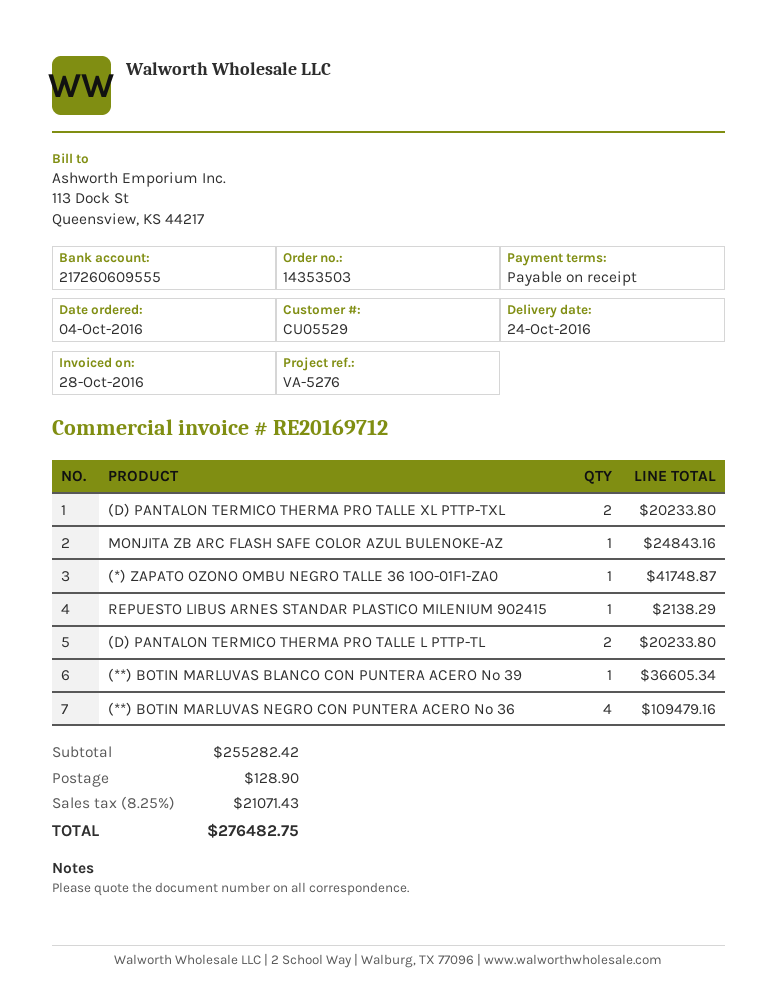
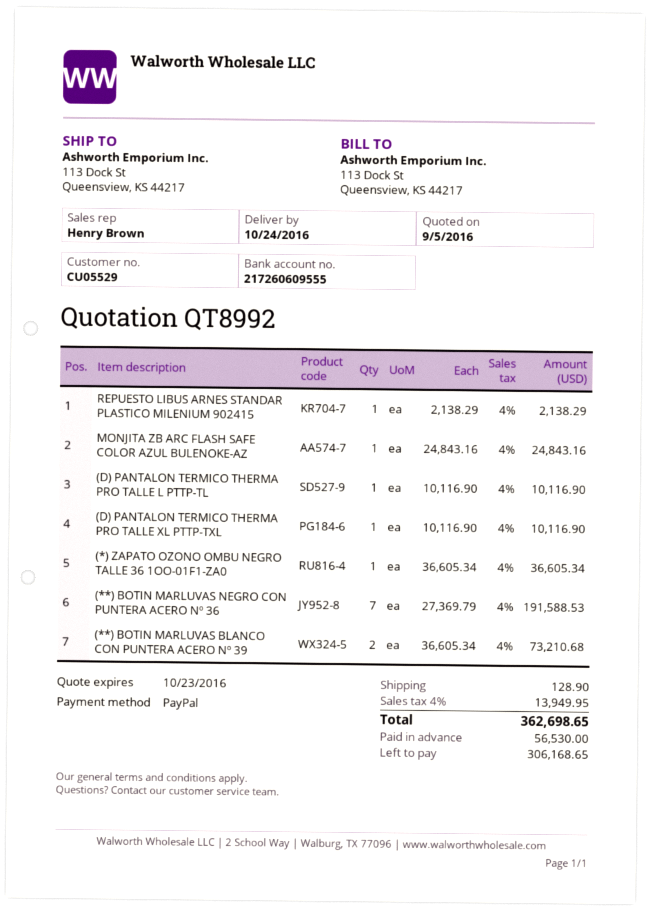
(D) PANTALON TERMICO THERMA PRO TALLE XL PTTP-TXL: 2 for 20233.80 -> 1 for 10116.90
(*) ZAPATO OZONO OMBU NEGRO TALLE 36 1OO-01F1-ZA0: 1 for 41748.87 -> 1 for 36605.34
(D) PANTALON TERMICO THERMA PRO TALLE L PTTP-TL: 2 for 20233.80 -> 1 for 10116.90
(**) BOTIN MARLUVAS BLANCO CON PUNTERA ACERO Nº 39: 1 for 36605.34 -> 2 for 73210.68
(**) BOTIN MARLUVAS NEGRO CON PUNTERA ACERO Nº 36: 4 for 109479.16 -> 7 for 191588.53
tax: 8.25% = 21071.43 -> 4% = 13949.95
total: 276482.75 -> 362698.65

